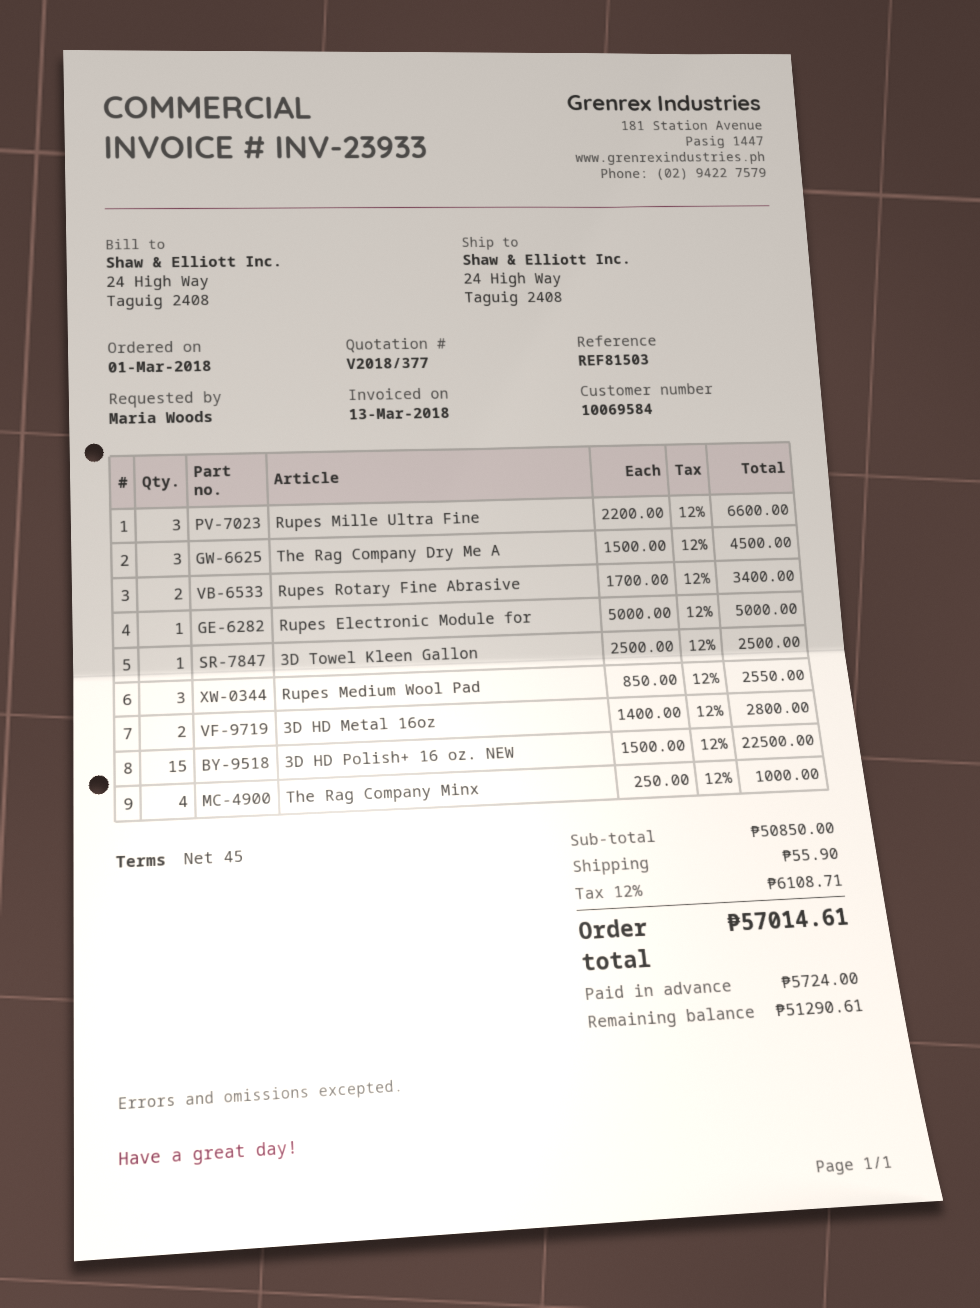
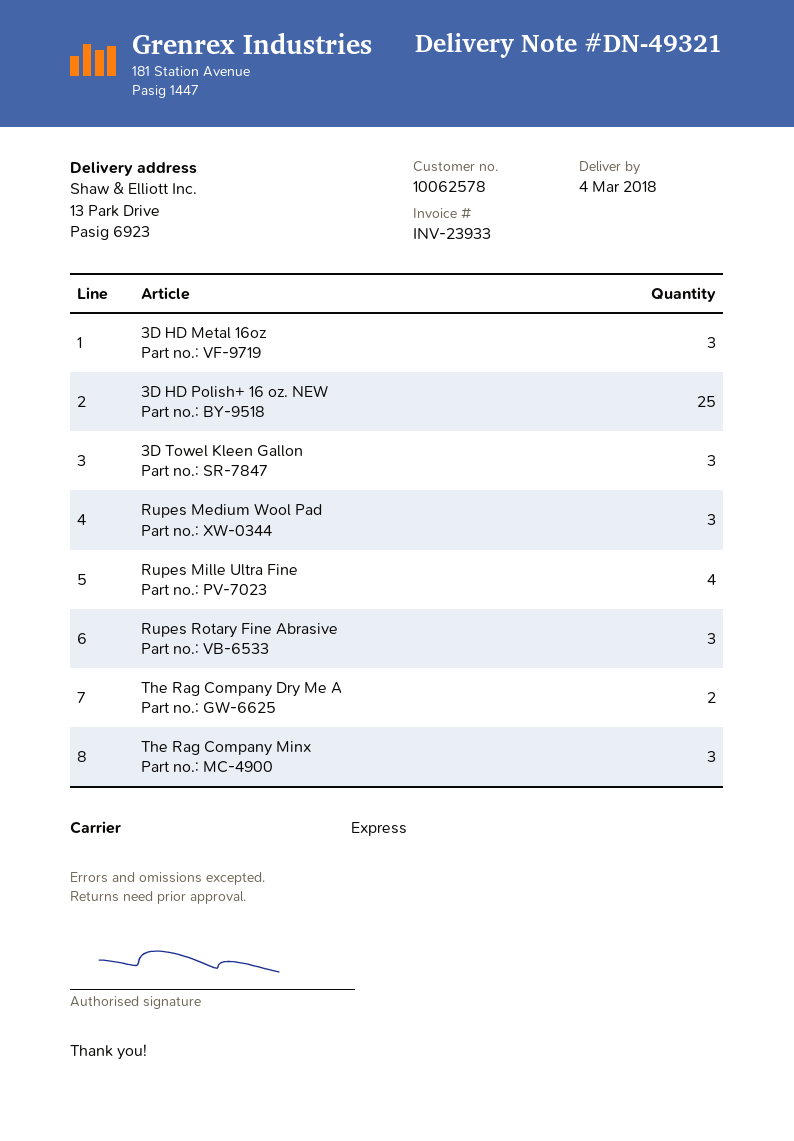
customer number: 10069584 -> 10062578
ship to: 24 High Way, Taguig 2408 -> 13 Park Drive, Pasig 6923
Rupes Mille Ultra Fine: 3 -> 4
The Rag Company Dry Me A: 3 -> 2
Rupes Rotary Fine Abrasive: 2 -> 3
Rupes Electronic Module for: 1 -> none
3D Towel Kleen Gallon: 1 -> 3
3D HD Metal 16oz: 2 -> 3
3D HD Polish+ 16 oz. NEW: 15 -> 25
The Rag Company Minx: 4 -> 3

